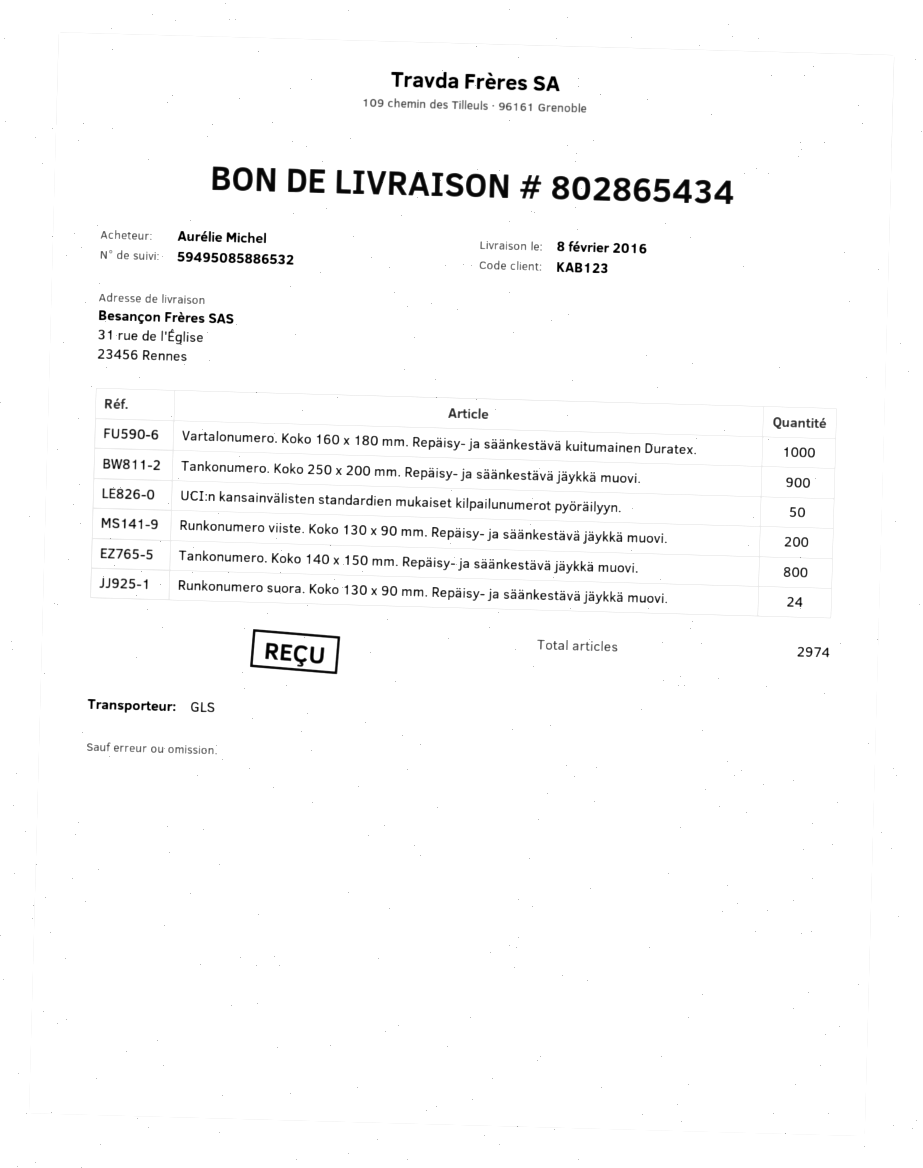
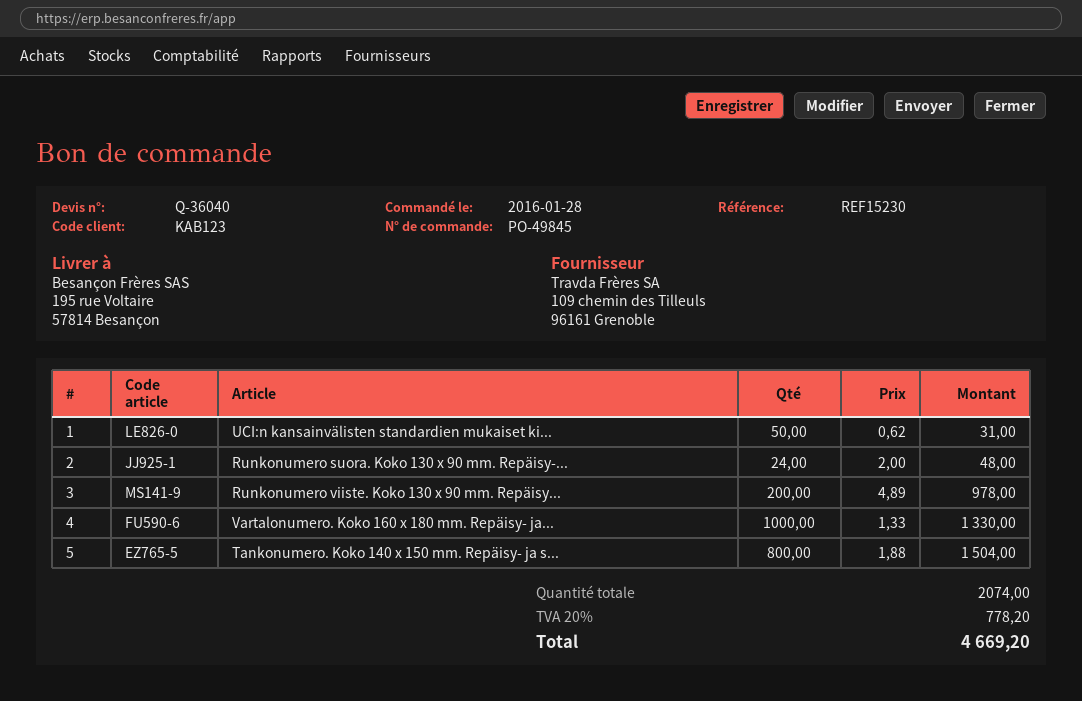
ship to: 31 rue de l'Église, 23456 Rennes -> 195 rue Voltaire, 57814 Besançon
Tankonumero. Koko 250 x 200 mm. Repäisy- ja säänkestävä jäykkä muovi.: 900 -> none
total quantity: 2974 -> 2074

